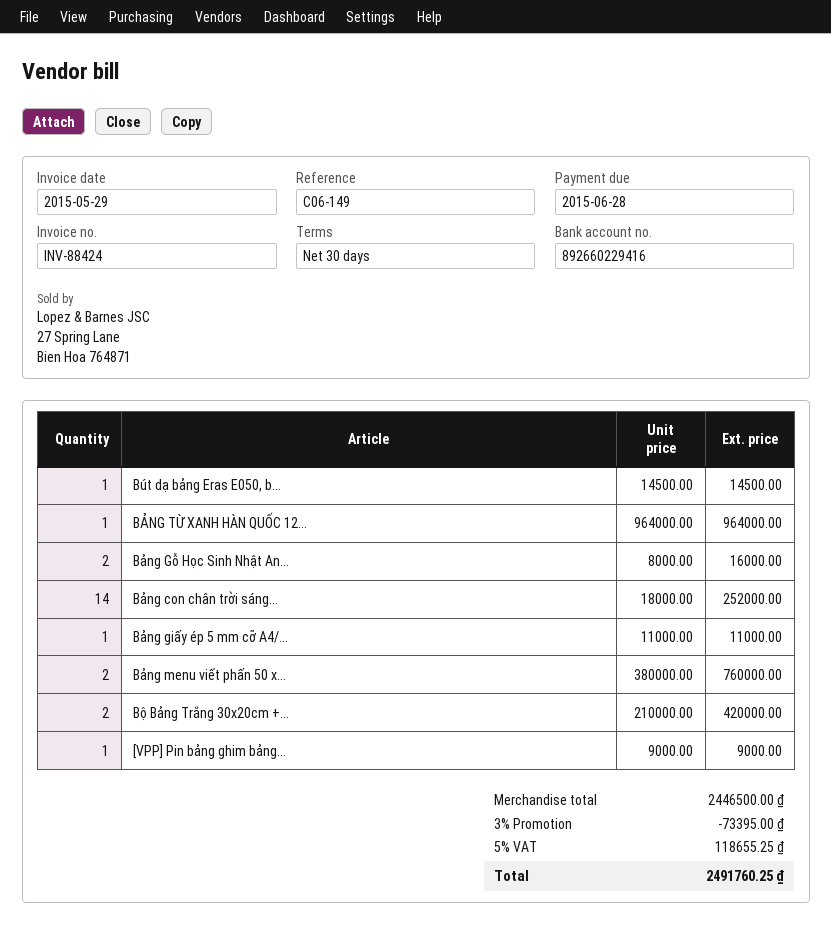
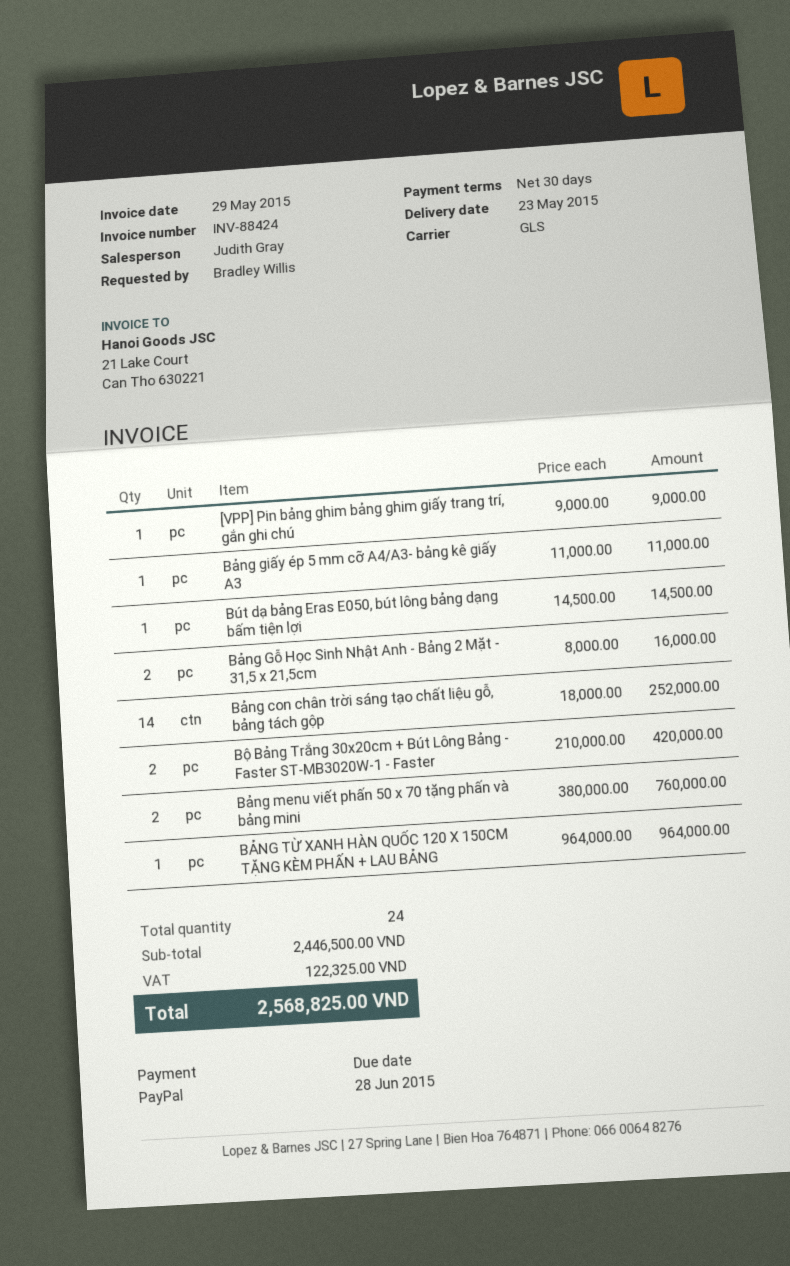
discount: 3% = 73395.00 -> none
tax: 118655.25 -> 122325.00
total: 2491760.25 -> 2568825.00

